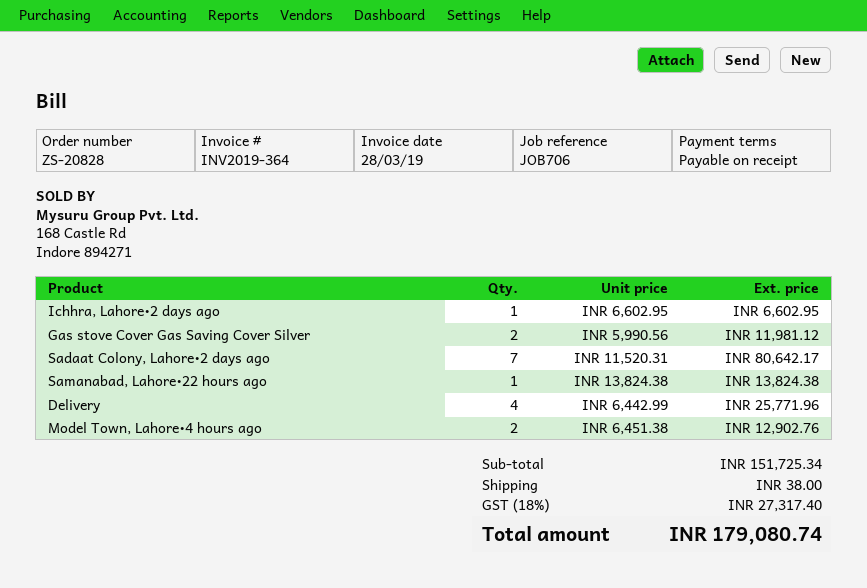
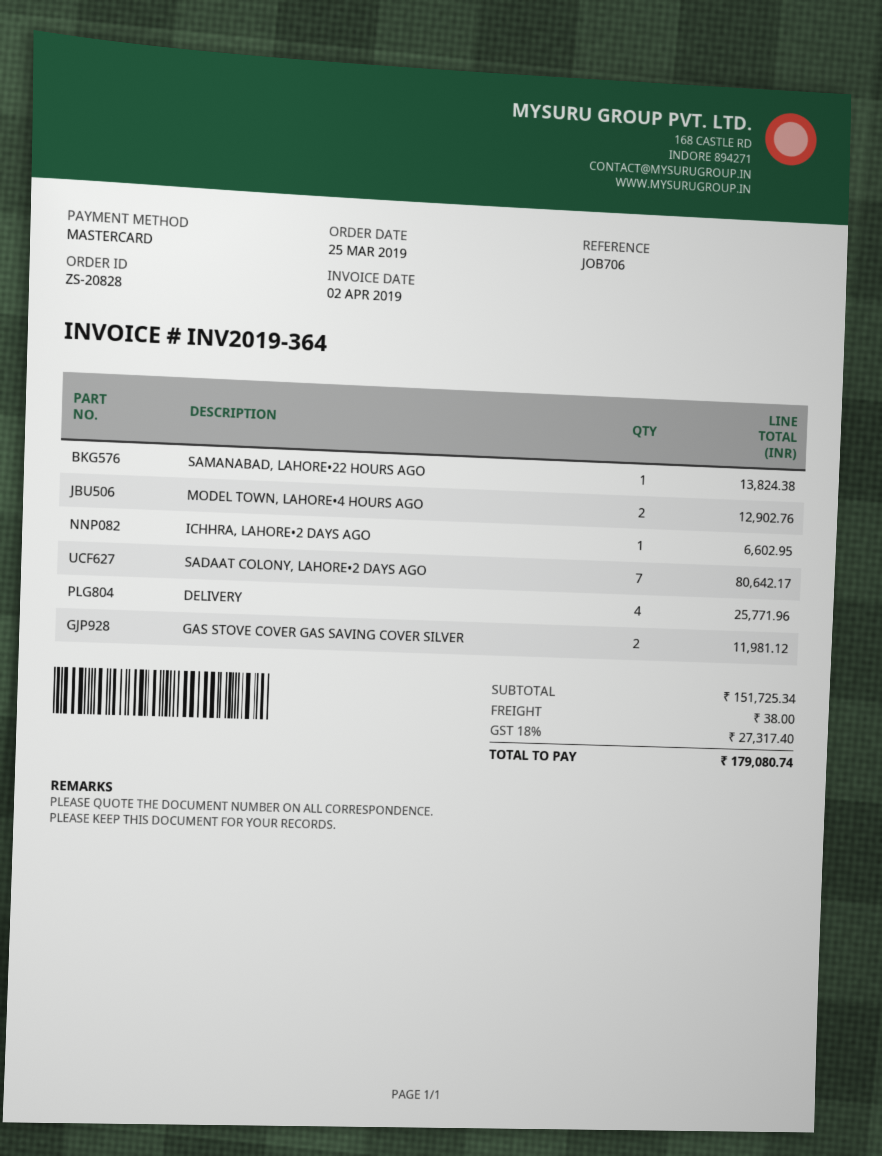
invoice date: 2019-03-28 -> 2019-04-02

